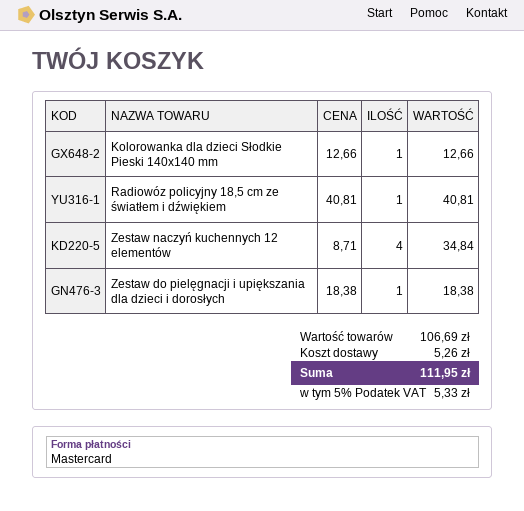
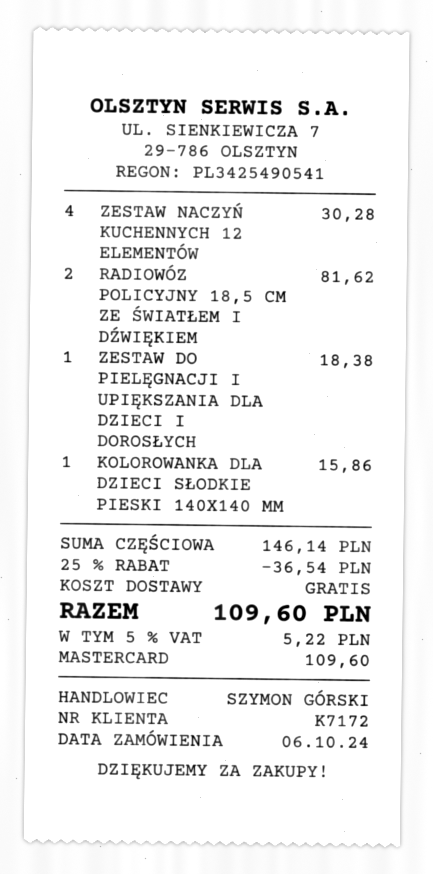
Kolorowanka dla dzieci Słodkie Pieski 140x140 mm: 1 for 12.66 -> 1 for 15.86
Radiowóz policyjny 18,5 cm ze światłem i dźwiękiem: 1 for 40.81 -> 2 for 81.62
Zestaw naczyń kuchennych 12 elementów: 4 for 34.84 -> 4 for 30.28
subtotal: 106.69 -> 146.14
discount: none -> 25% = 36.54
shipping: 5.26 -> 0.00
tax: 5% = 5.33 -> 5% = 5.22
total: 111.95 -> 109.60

